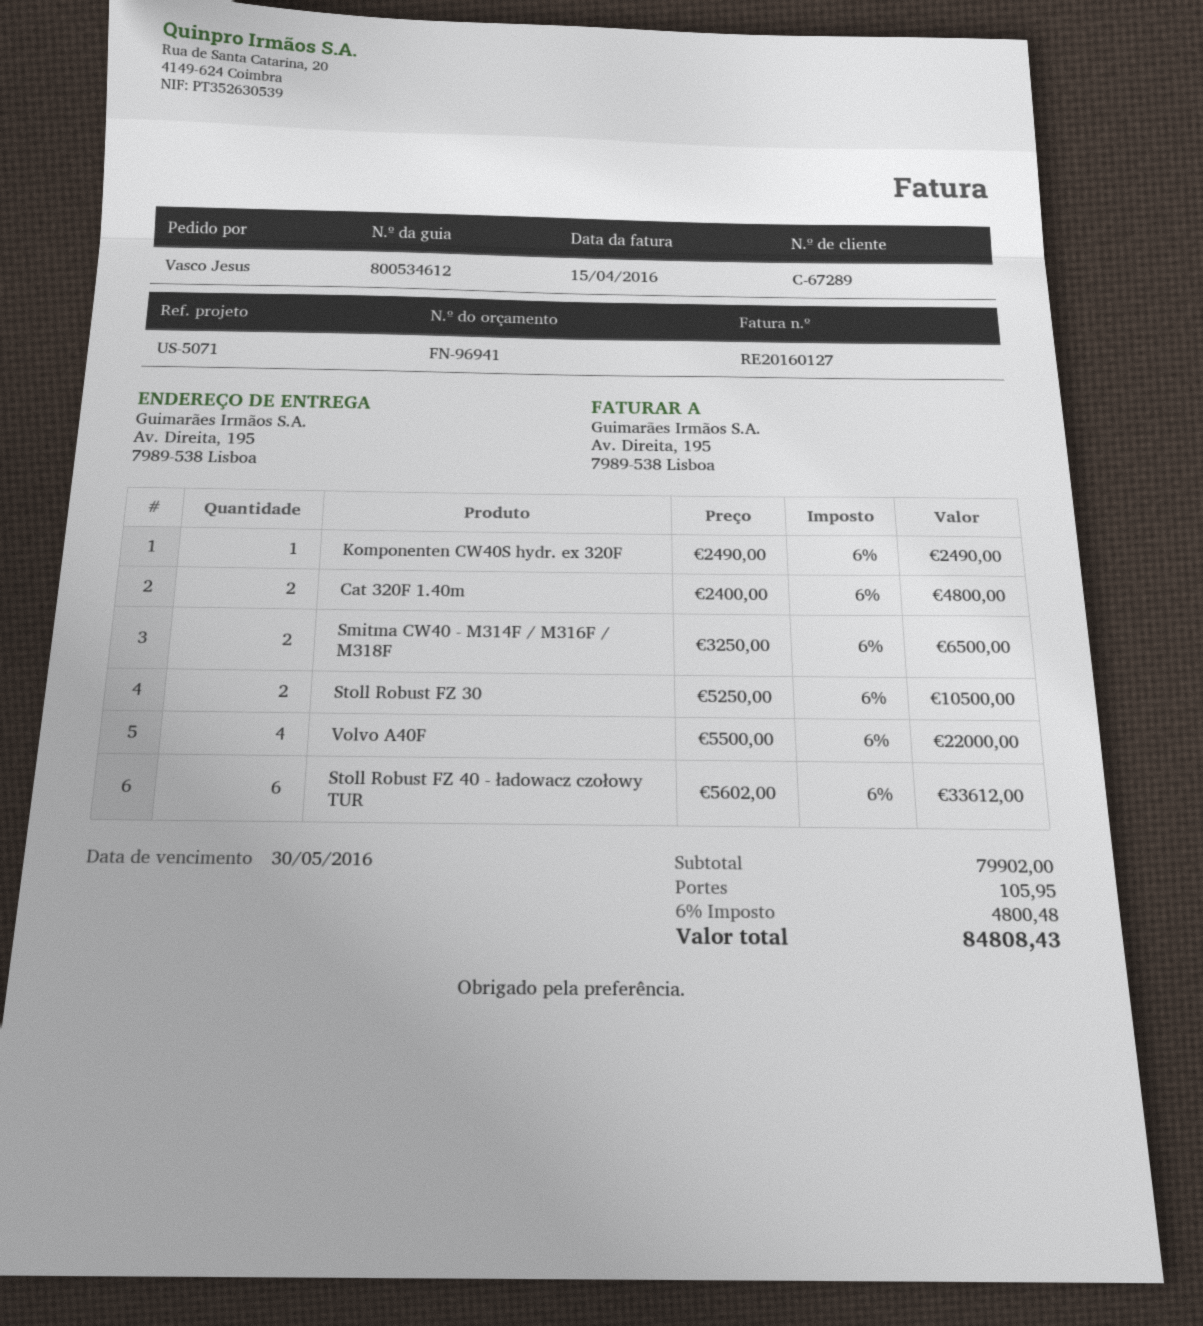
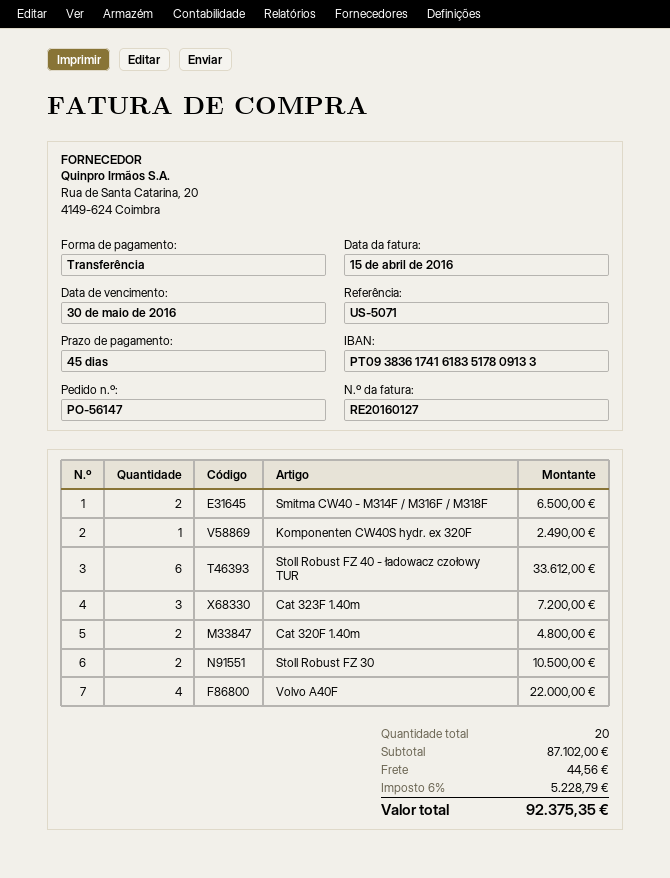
Cat 323F 1.40m: none -> 3 for 7200.00
subtotal: 79902.00 -> 87102.00
shipping: 105.95 -> 44.56
tax: 6% = 4800.48 -> 6% = 5228.79
total: 84808.43 -> 92375.35

